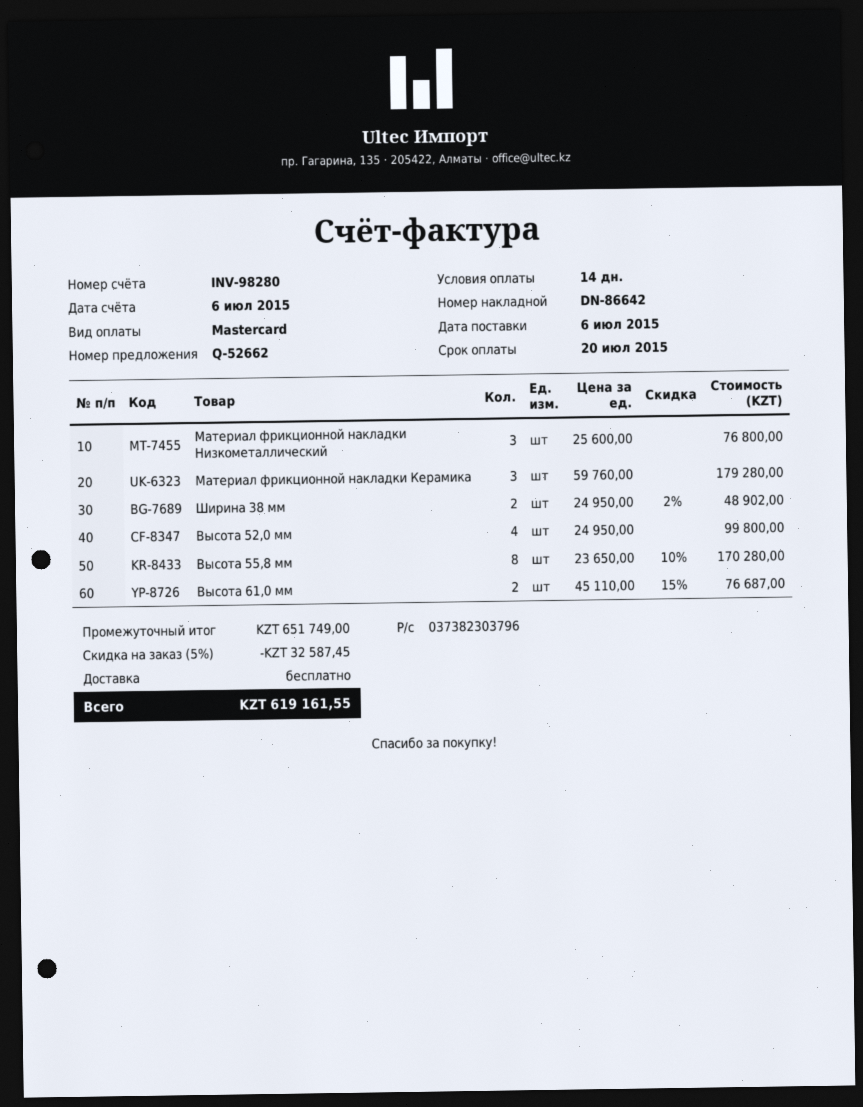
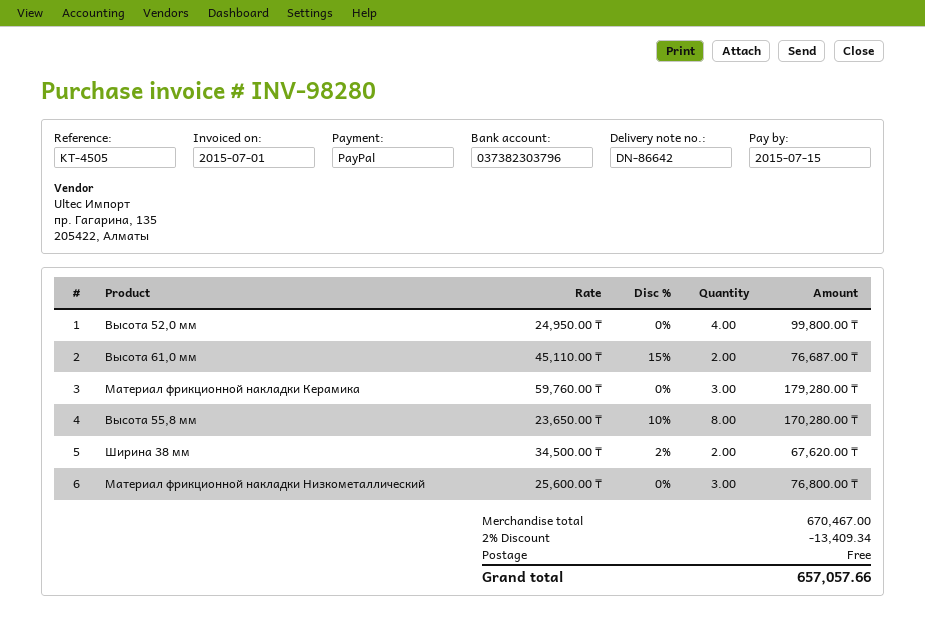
invoice date: 2015-07-06 -> 2015-07-01
due date: 2015-07-20 -> 2015-07-15
payment method: Mastercard -> PayPal
Ширина 38 мм: 2 x 24950.00 - 2% = 48902.00 -> 2 x 34500.00 - 2% = 67620.00
subtotal: 651749.00 -> 670467.00
discount: 5% = 32587.45 -> 2% = 13409.34
total: 619161.55 -> 657057.66

